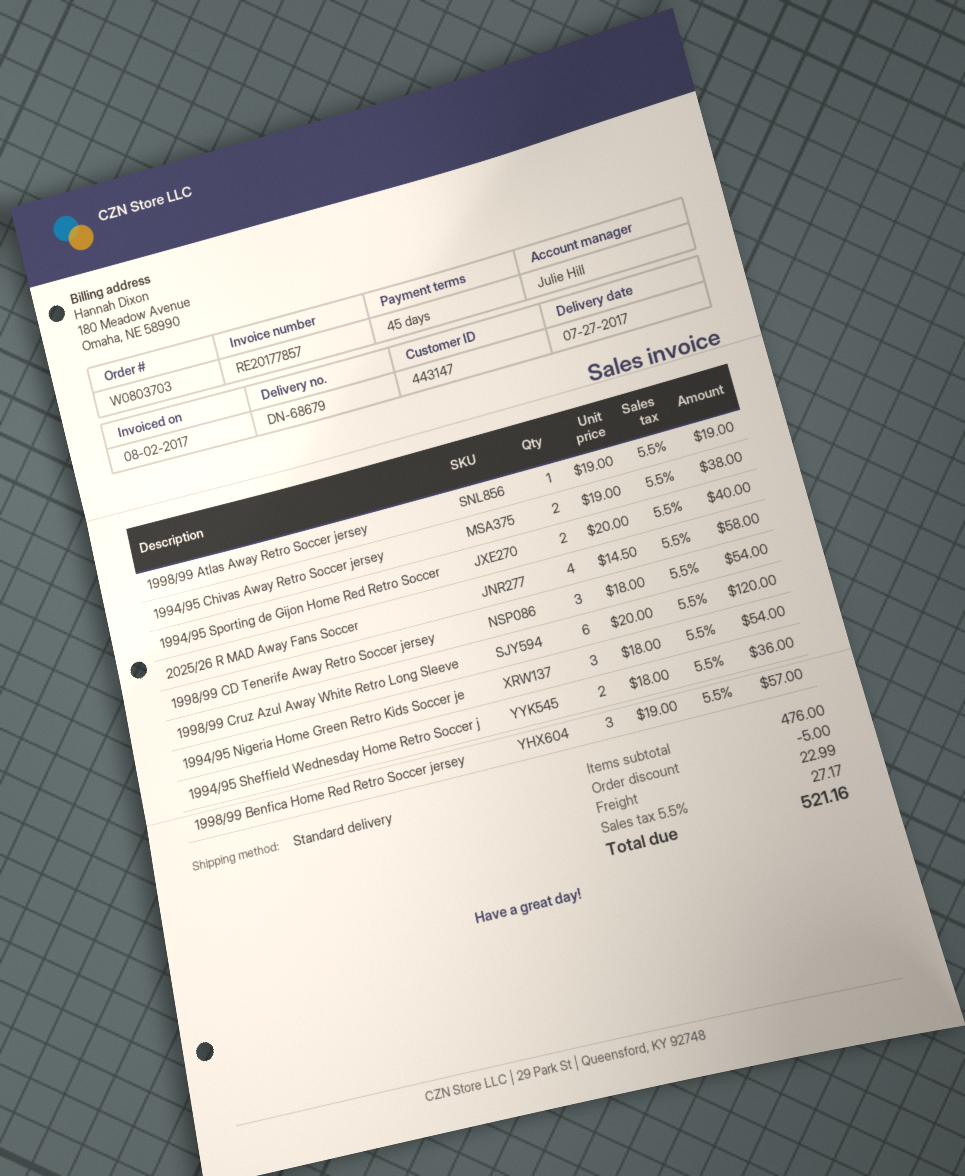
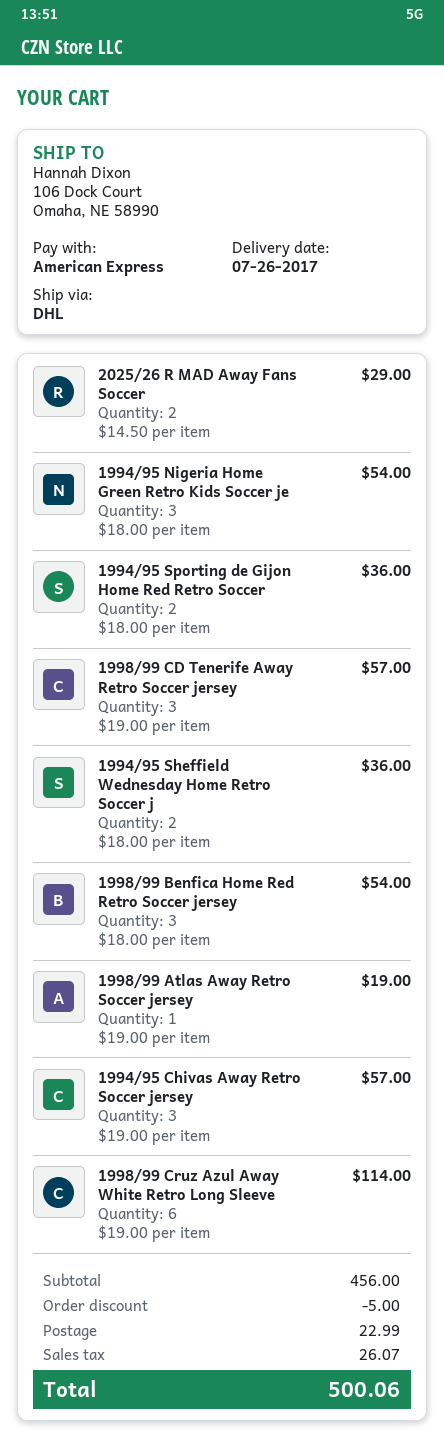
delivery date: 2017-07-27 -> 2017-07-26
shipping method: standard -> DHL
1994/95 Chivas Away Retro Soccer jersey: 2 x 19.00 = 38.00 -> 3 x 19.00 = 57.00
1994/95 Sporting de Gijon Home Red Retro Soccer: 2 x 20.00 = 40.00 -> 2 x 18.00 = 36.00
2025/26 R MAD Away Fans Soccer: 4 x 14.50 = 58.00 -> 2 x 14.50 = 29.00
1998/99 CD Tenerife Away Retro Soccer jersey: 3 x 18.00 = 54.00 -> 3 x 19.00 = 57.00
1998/99 Cruz Azul Away White Retro Long Sleeve: 6 x 20.00 = 120.00 -> 6 x 19.00 = 114.00
1998/99 Benfica Home Red Retro Soccer jersey: 3 x 19.00 = 57.00 -> 3 x 18.00 = 54.00
subtotal: 476.00 -> 456.00
tax: 27.17 -> 26.07
total: 521.16 -> 500.06

